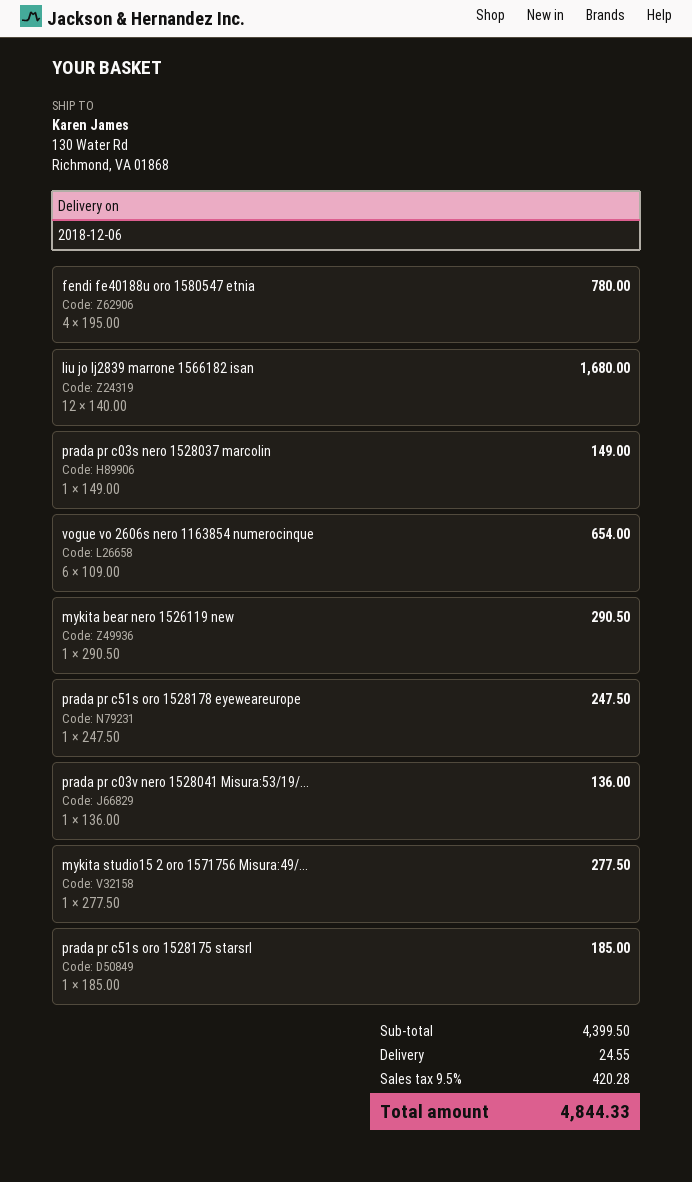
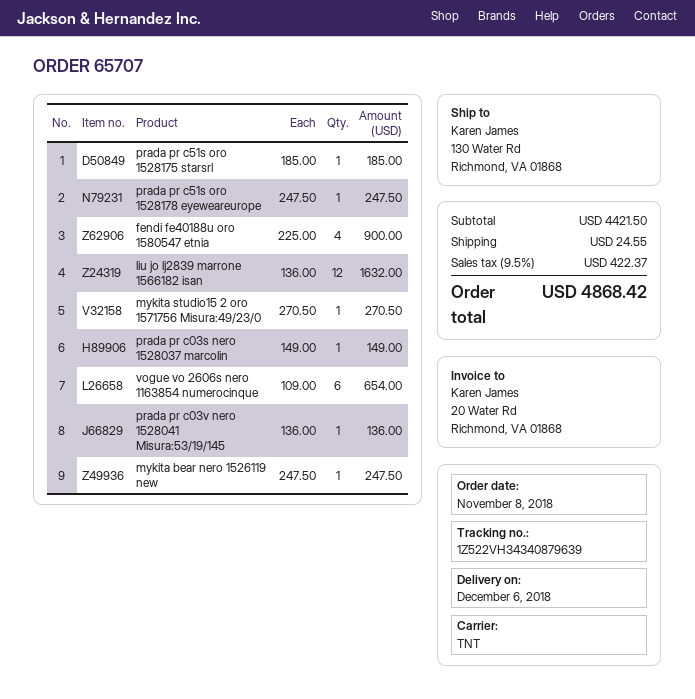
fendi fe40188u oro 1580547 etnia: 4 x 195.00 = 780.00 -> 4 x 225.00 = 900.00
liu jo lj2839 marrone 1566182 isan: 12 x 140.00 = 1680.00 -> 12 x 136.00 = 1632.00
mykita bear nero 1526119 new: 1 x 290.50 = 290.50 -> 1 x 247.50 = 247.50
mykita studio15 2 oro 1571756 Misura:49/...: 1 x 277.50 = 277.50 -> 1 x 270.50 = 270.50
subtotal: 4399.50 -> 4421.50
tax: 9.5% = 420.28 -> 9.5% = 422.37
total: 4844.33 -> 4868.42

